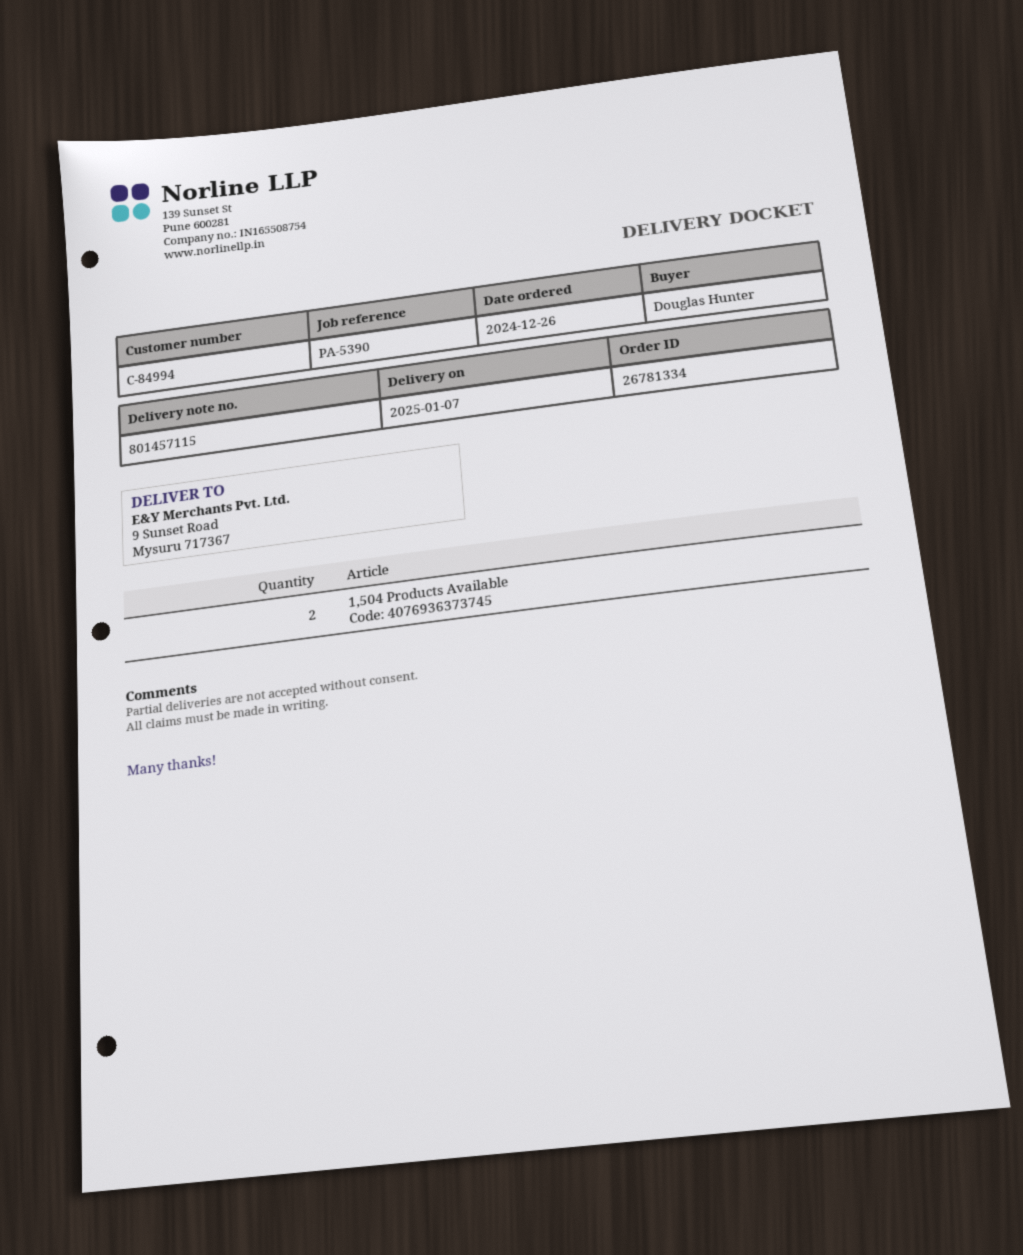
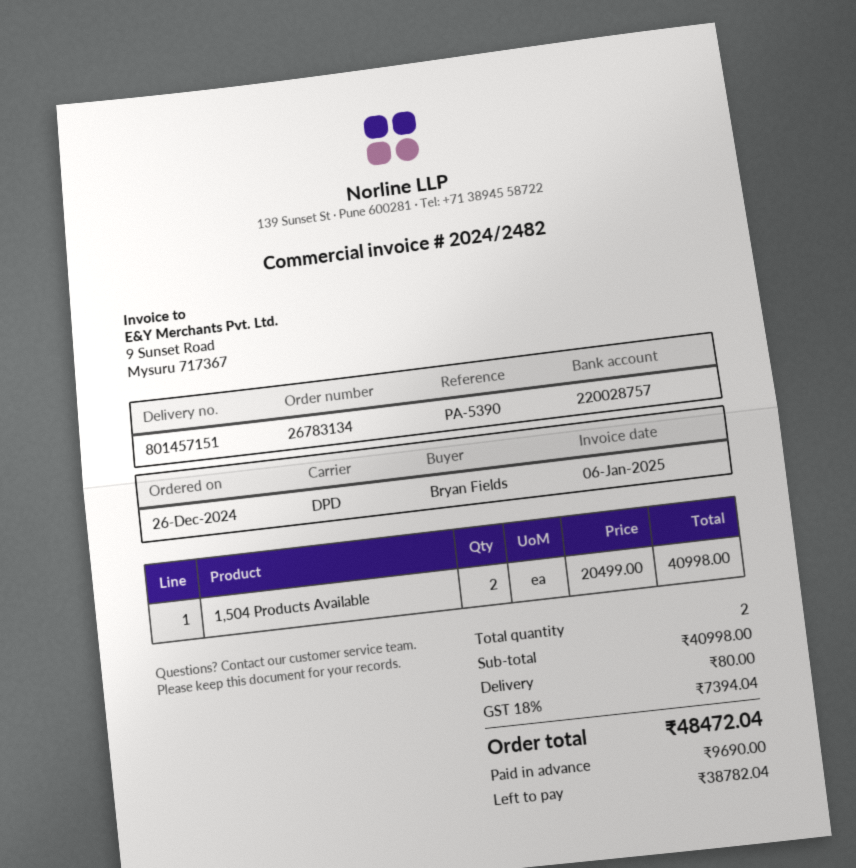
order number: 26781334 -> 26783134
delivery note number: 801457115 -> 801457151
ordered by: Douglas Hunter -> Bryan Fields

